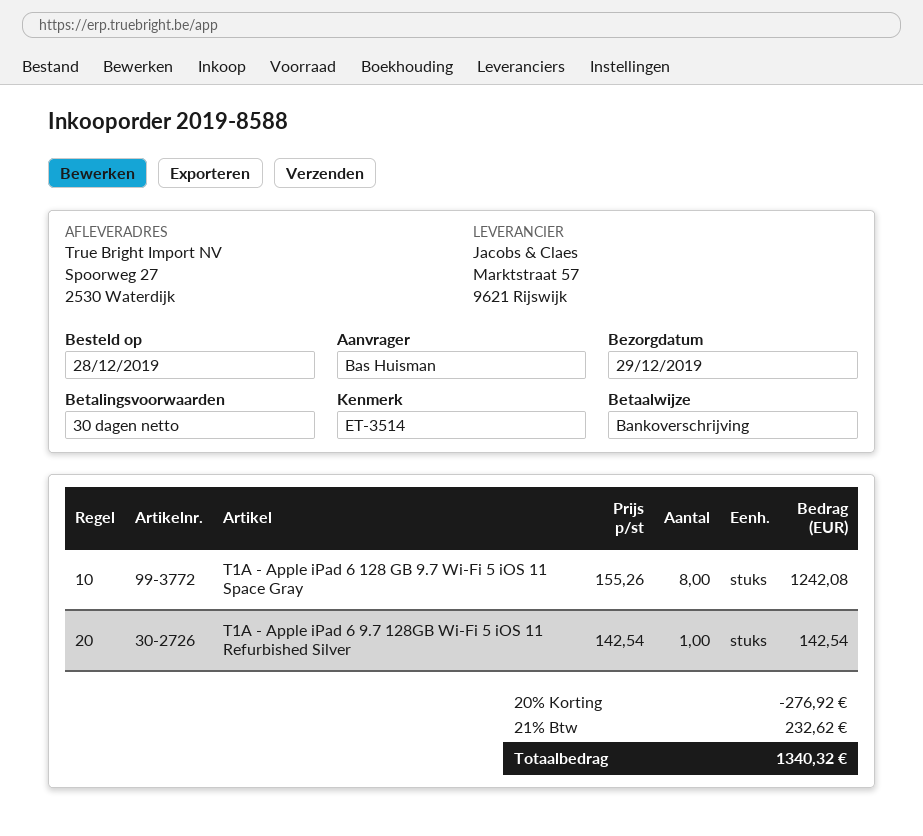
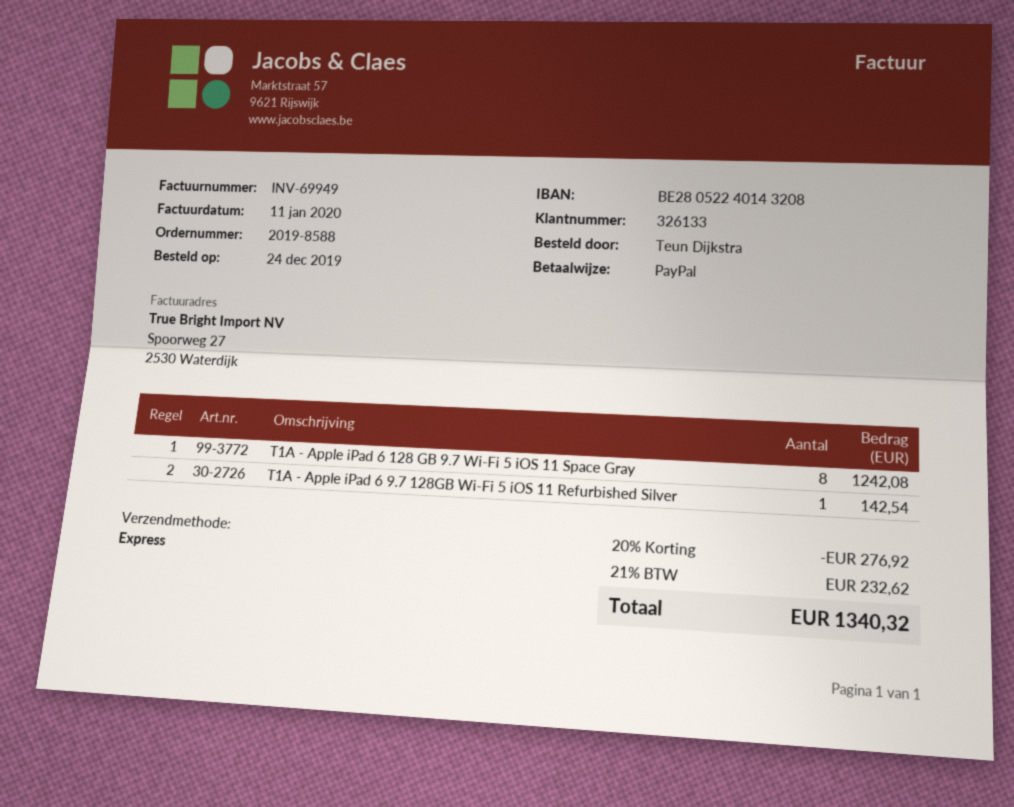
order date: 2019-12-28 -> 2019-12-24
ordered by: Bas Huisman -> Teun Dijkstra
payment method: bank transfer -> PayPal

